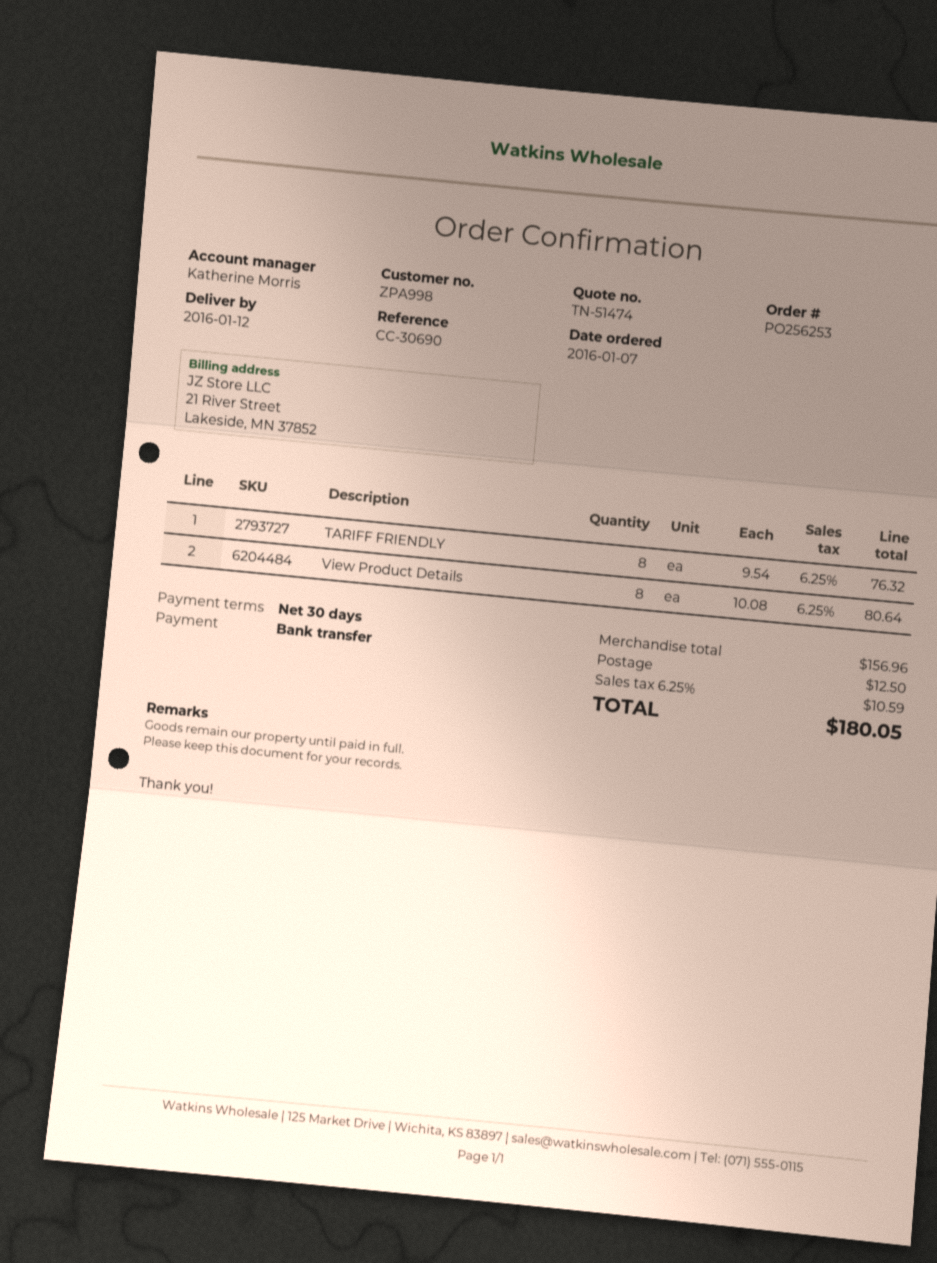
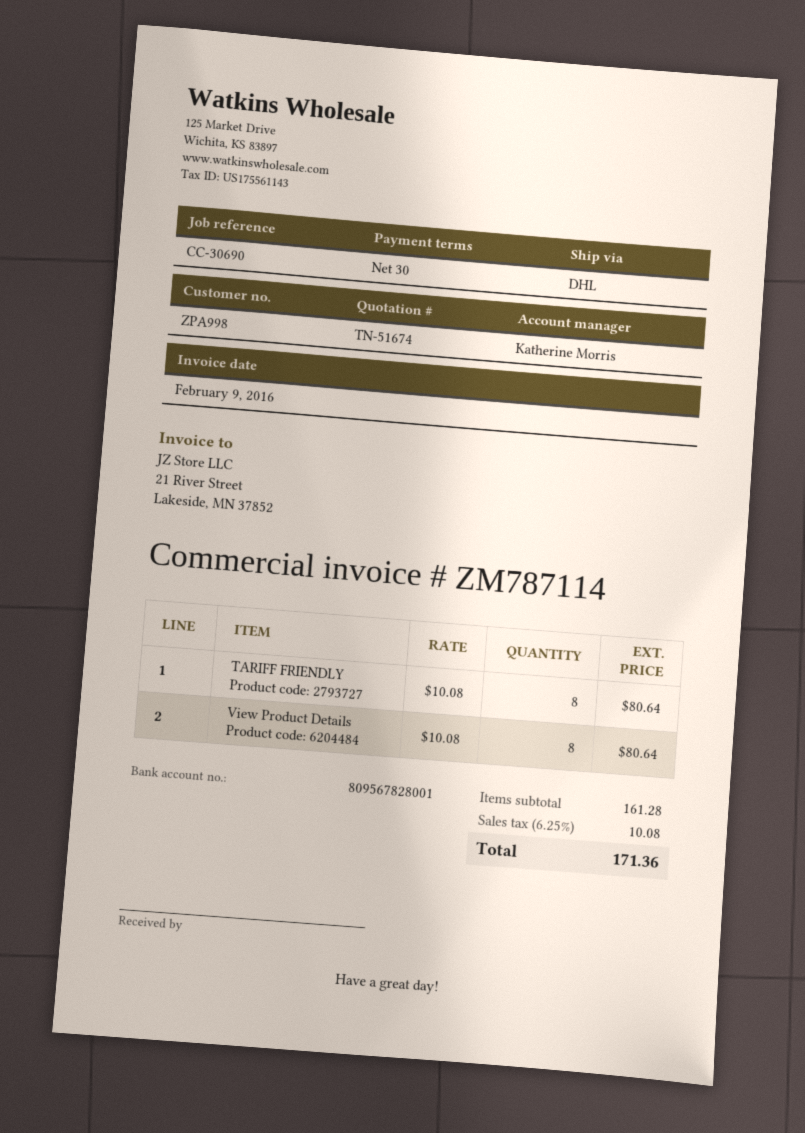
quote number: TN-51474 -> TN-51674
TARIFF FRIENDLY: 8 x 9.54 = 76.32 -> 8 x 10.08 = 80.64
subtotal: 156.96 -> 161.28
shipping: 12.50 -> none
tax: 6.25% = 10.59 -> 6.25% = 10.08
total: 180.05 -> 171.36

